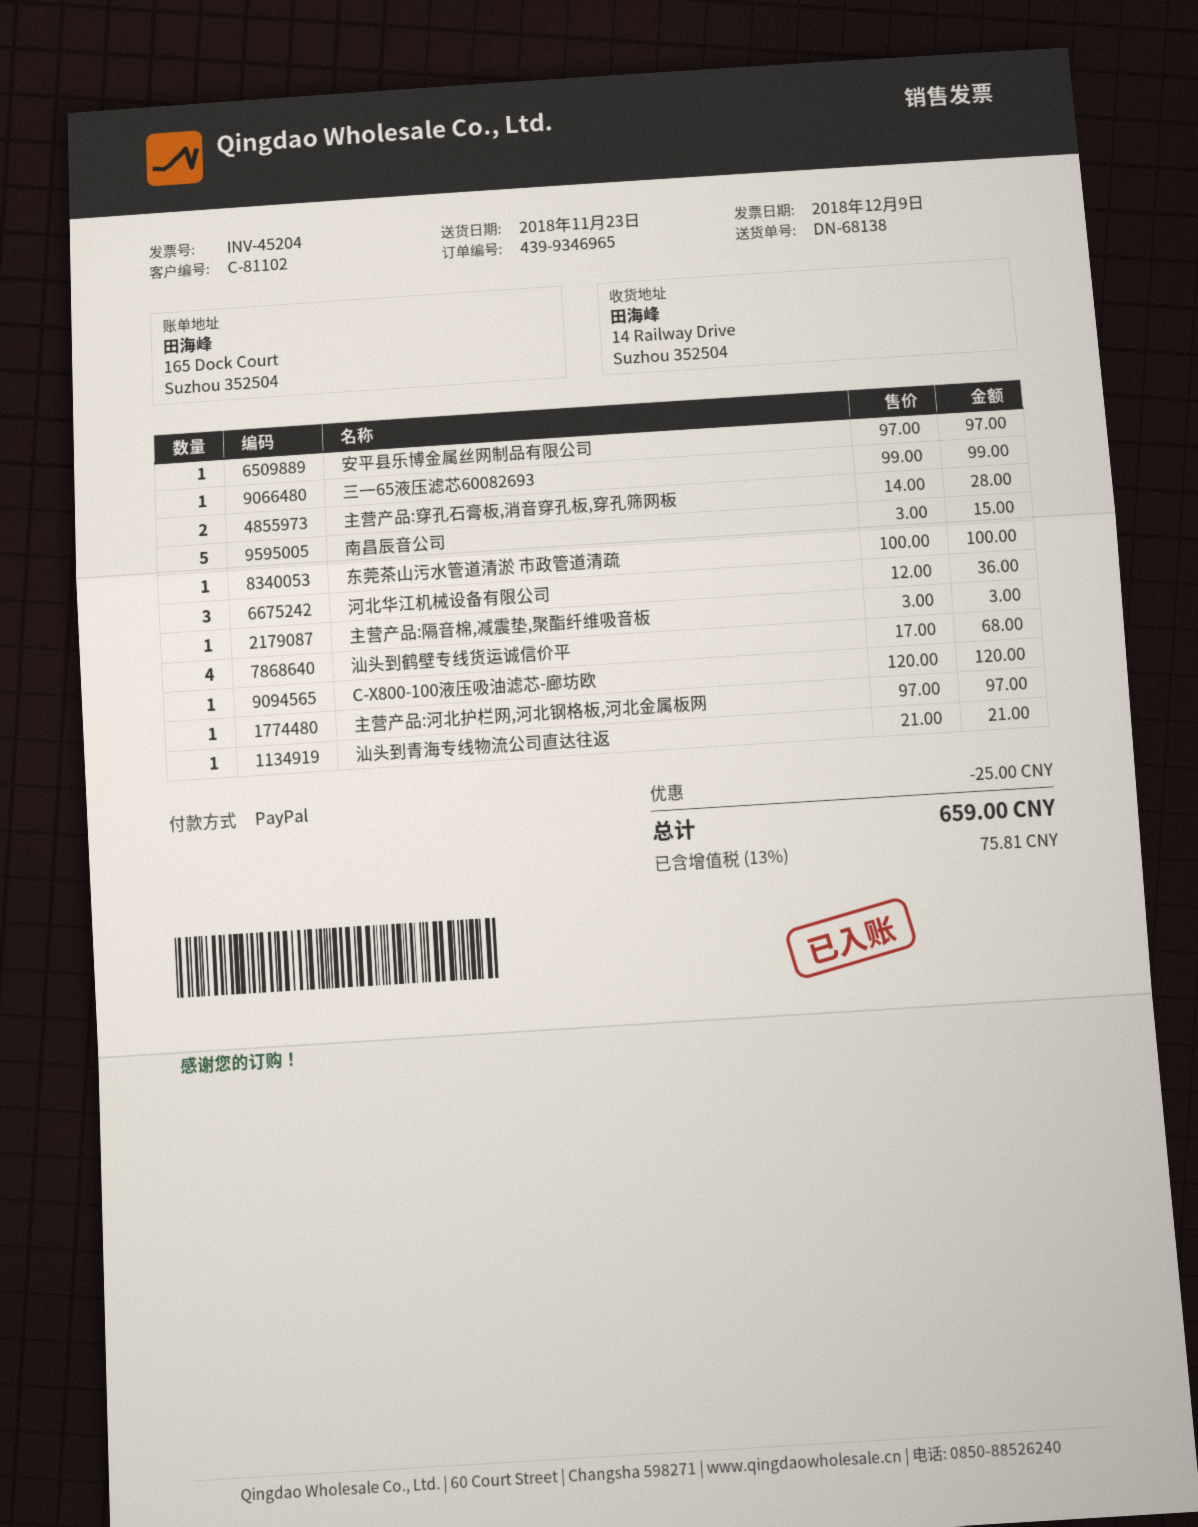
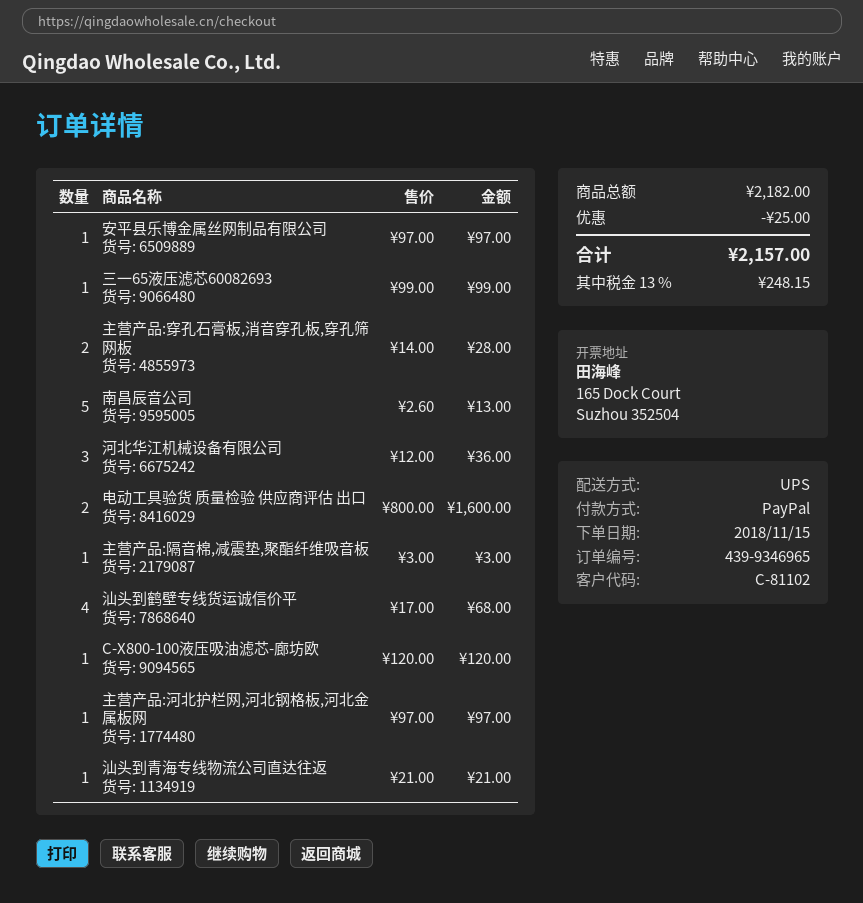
南昌辰音公司: 5 x 3.00 = 15.00 -> 5 x 2.60 = 13.00
东莞茶山污水管道清淤 市政管道清疏: 1 x 100.00 = 100.00 -> none
电动工具验货 质量检验 供应商评估 出口: none -> 2 x 800.00 = 1600.00
tax: 13% = 75.81 -> 13% = 248.15
total: 659.00 -> 2157.00

